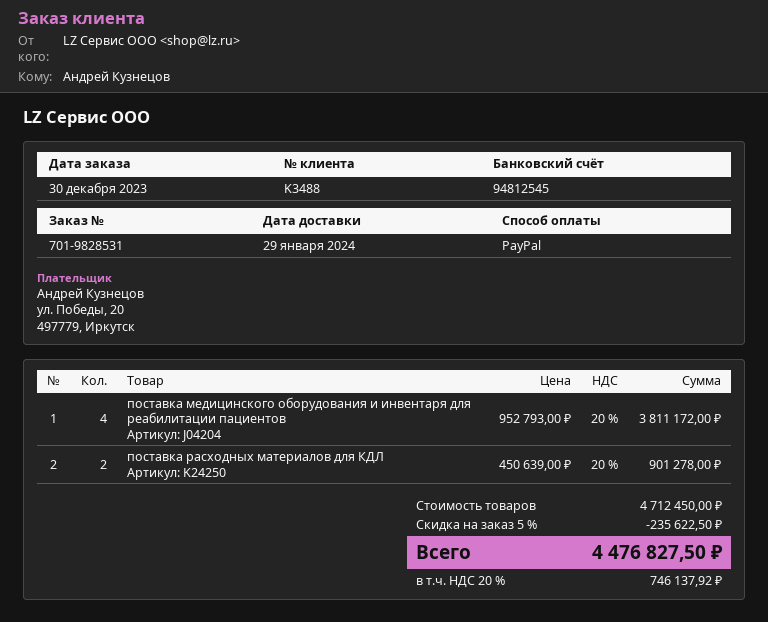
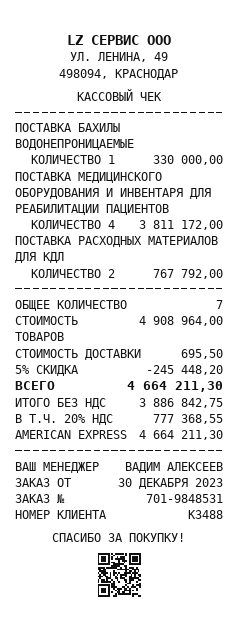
order number: 701-9828531 -> 701-9848531
payment method: PayPal -> American Express
поставка расходных материалов для КДЛ: 2 for 901278.00 -> 2 for 767792.00
ПОСТАВКА БАХИЛЫ ВОДОНЕПРОНИЦАЕМЫЕ: none -> 1 for 330000.00
subtotal: 4712450.00 -> 4908964.00
discount: 5% = 235622.50 -> 5% = 245448.20
shipping: none -> 695.50
tax: 20% = 746137.92 -> 20% = 777368.55
total: 4476827.50 -> 4664211.30

